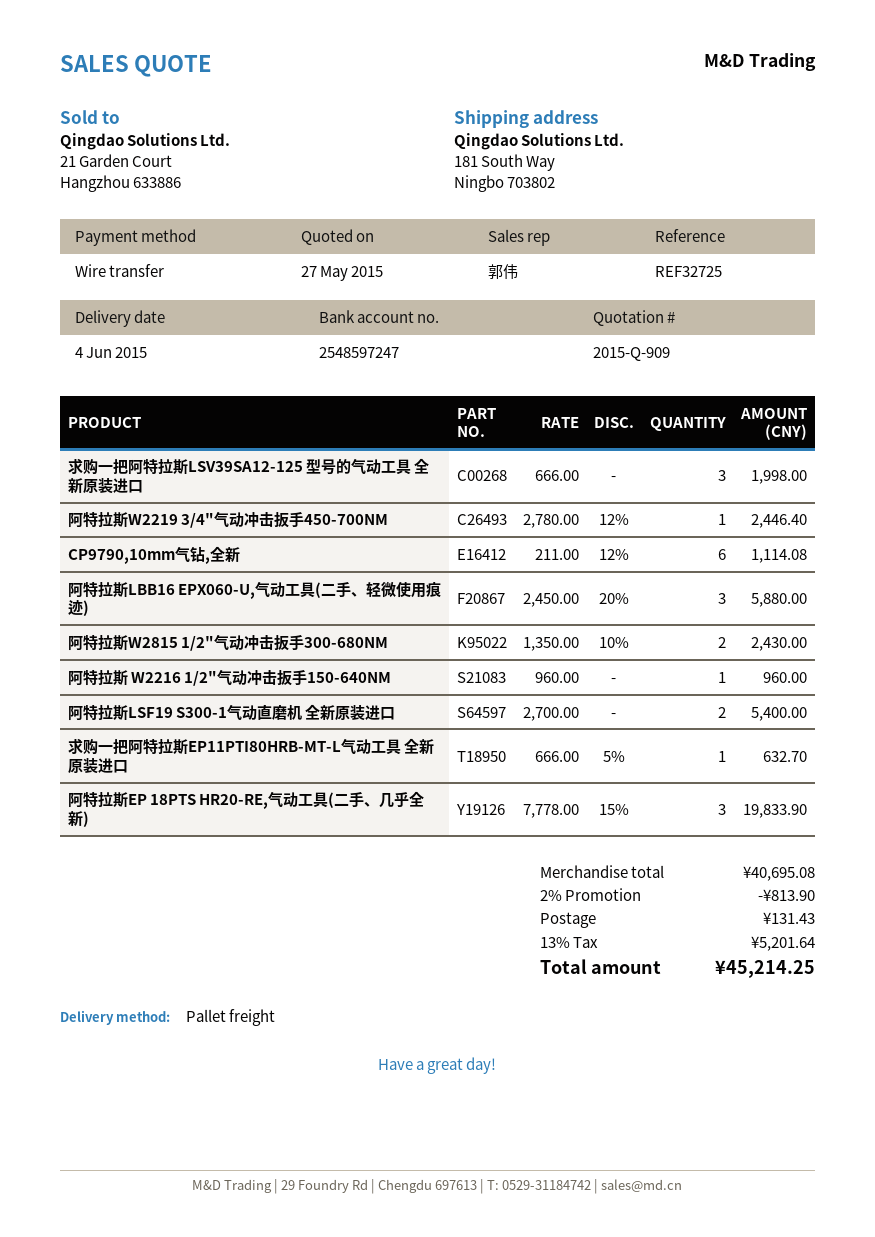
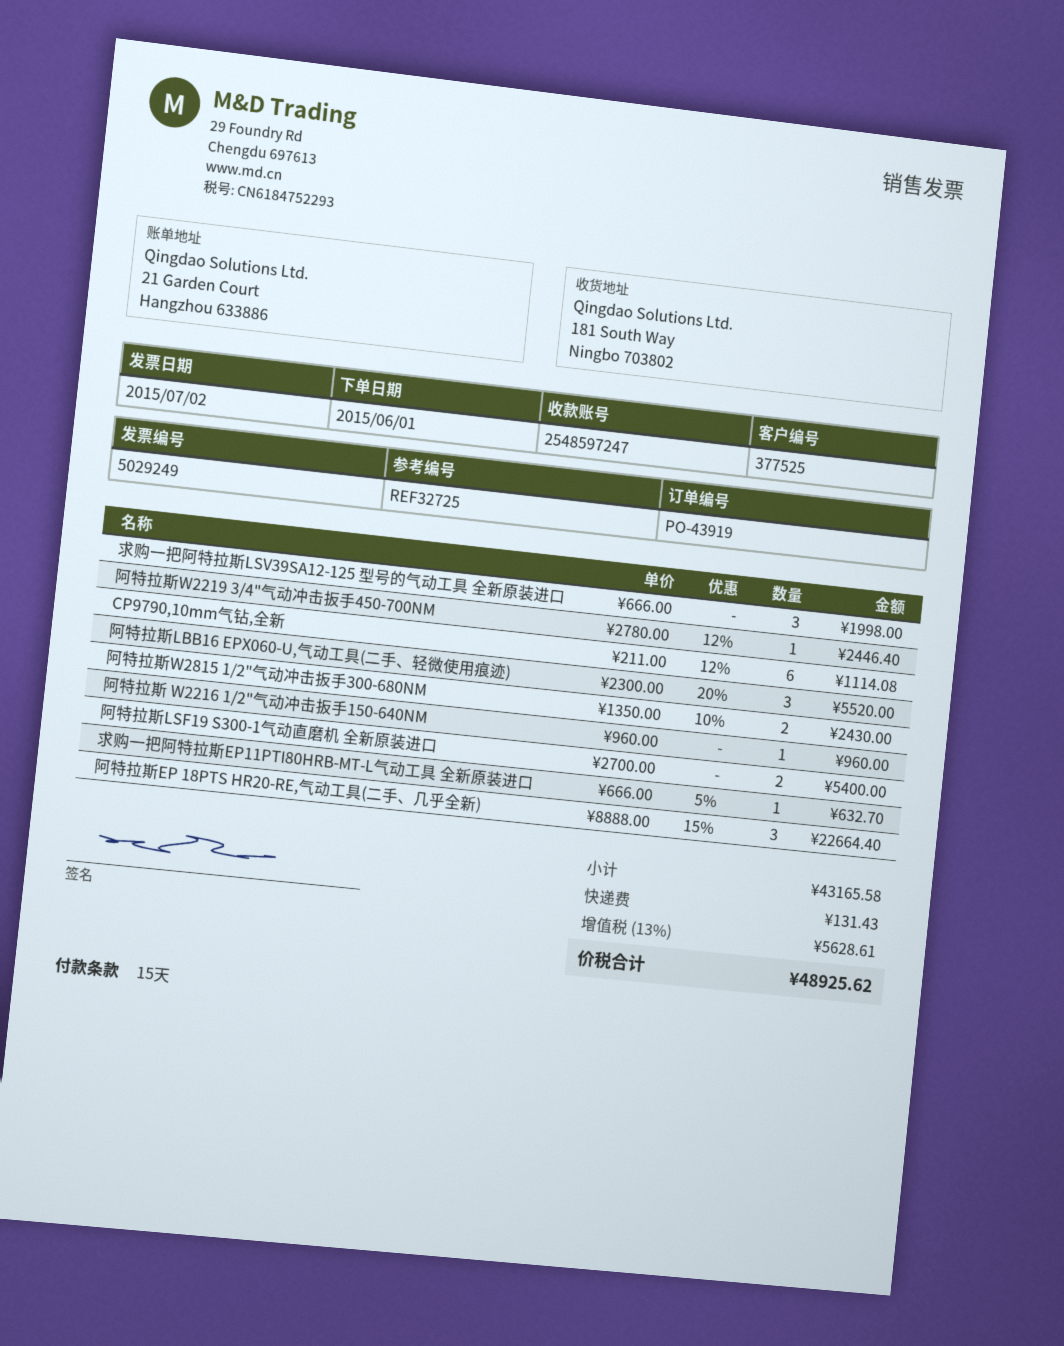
阿特拉斯LBB16 EPX060-U,气动工具(二手、轻微使用痕迹): 3 x 2450.00 - 20% = 5880.00 -> 3 x 2300.00 - 20% = 5520.00
阿特拉斯EP 18PTS HR20-RE,气动工具(二手、几乎全新): 3 x 7778.00 - 15% = 19833.90 -> 3 x 8888.00 - 15% = 22664.40
subtotal: 40695.08 -> 43165.58
discount: 2% = 813.90 -> none
tax: 13% = 5201.64 -> 13% = 5628.61
total: 45214.25 -> 48925.62

